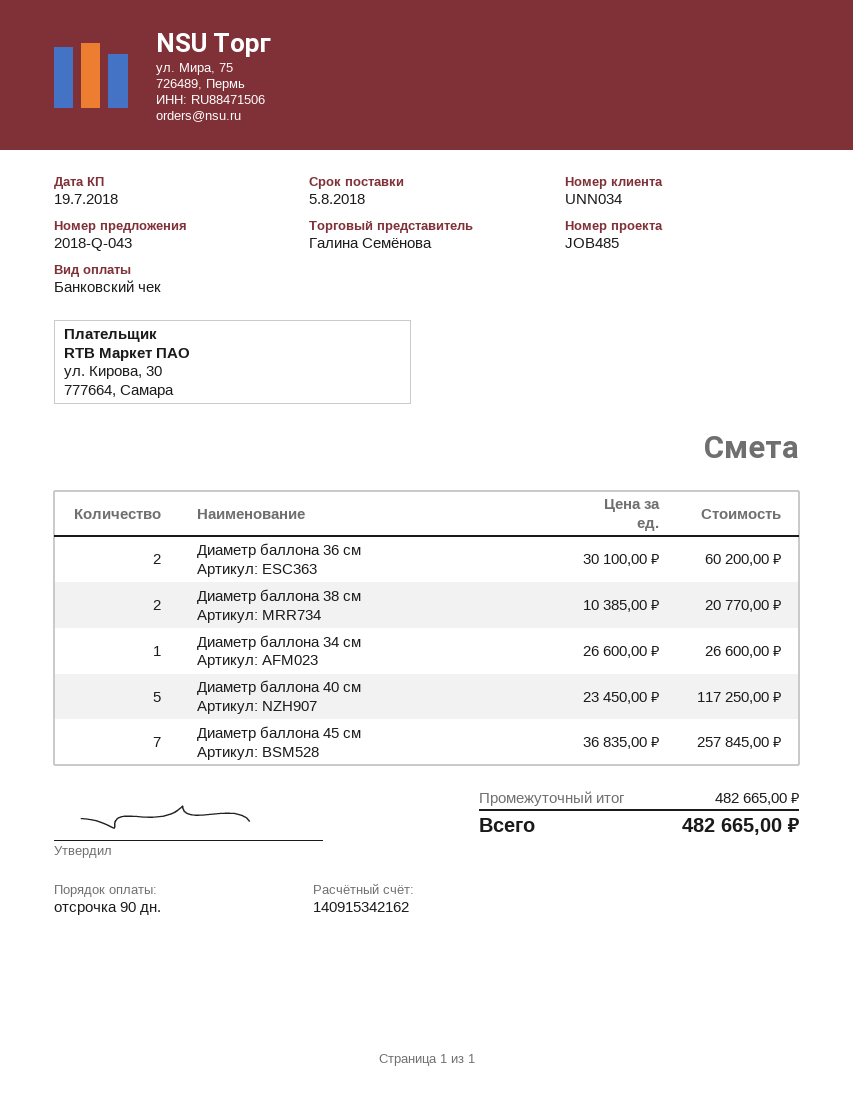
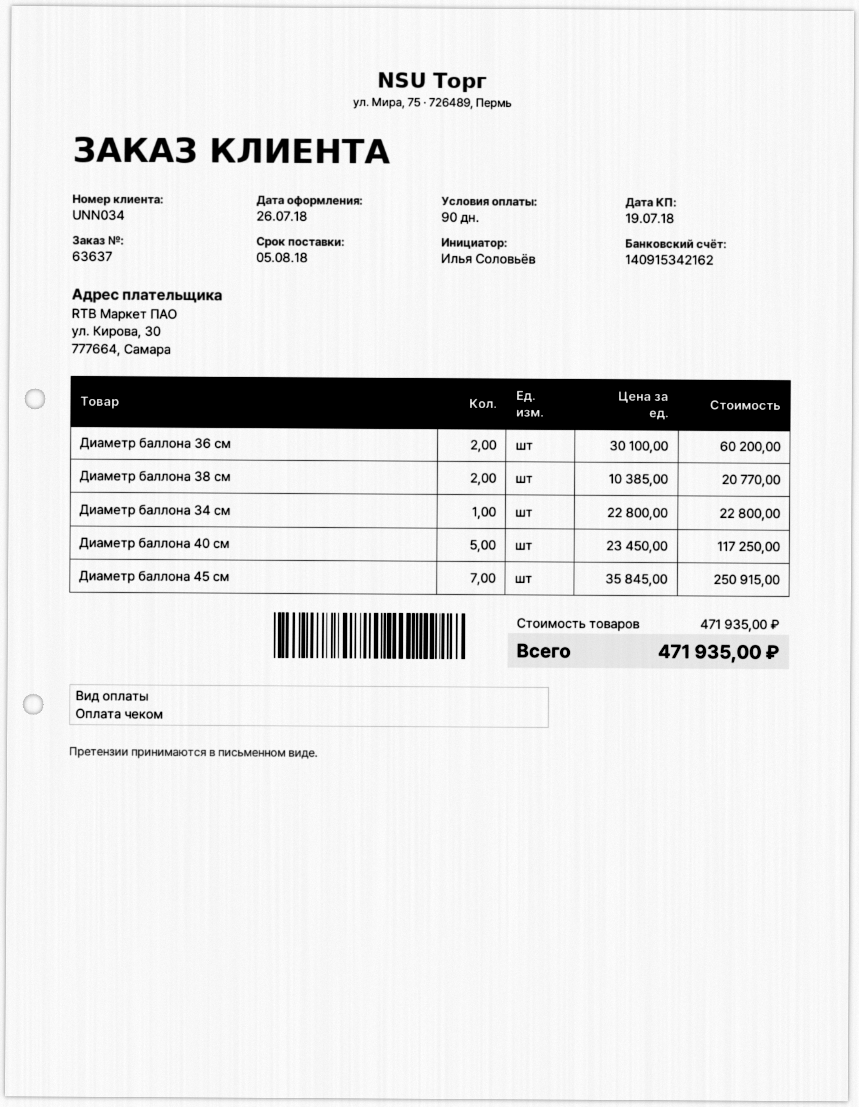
Диаметр баллона 34 см: 1 x 26600.00 = 26600.00 -> 1 x 22800.00 = 22800.00
Диаметр баллона 45 см: 7 x 36835.00 = 257845.00 -> 7 x 35845.00 = 250915.00
subtotal: 482665.00 -> 471935.00
total: 482665.00 -> 471935.00

